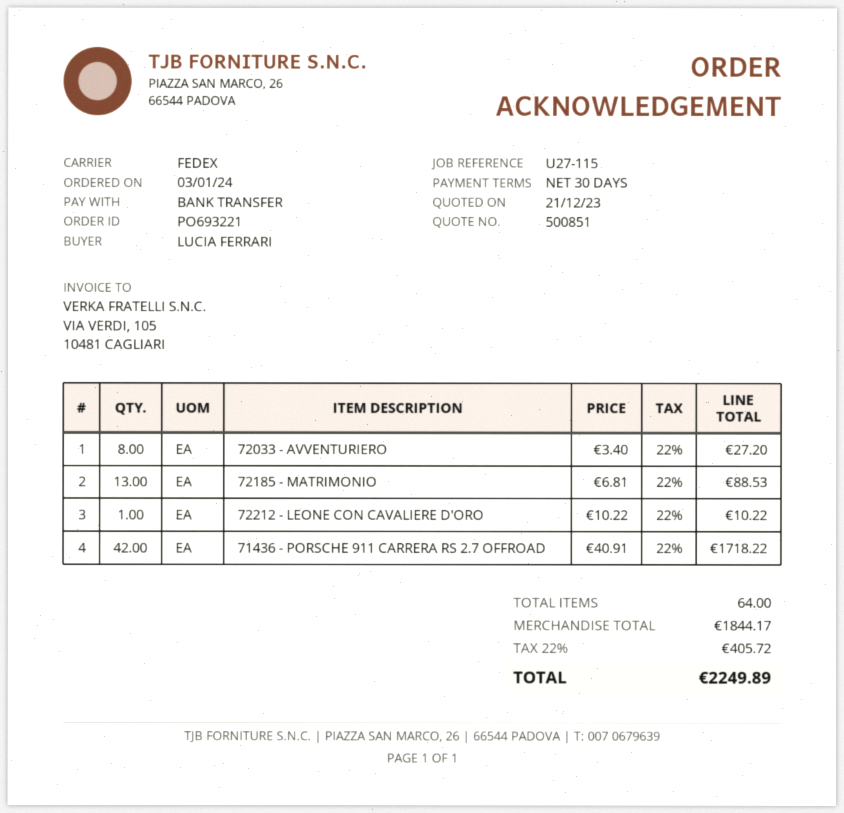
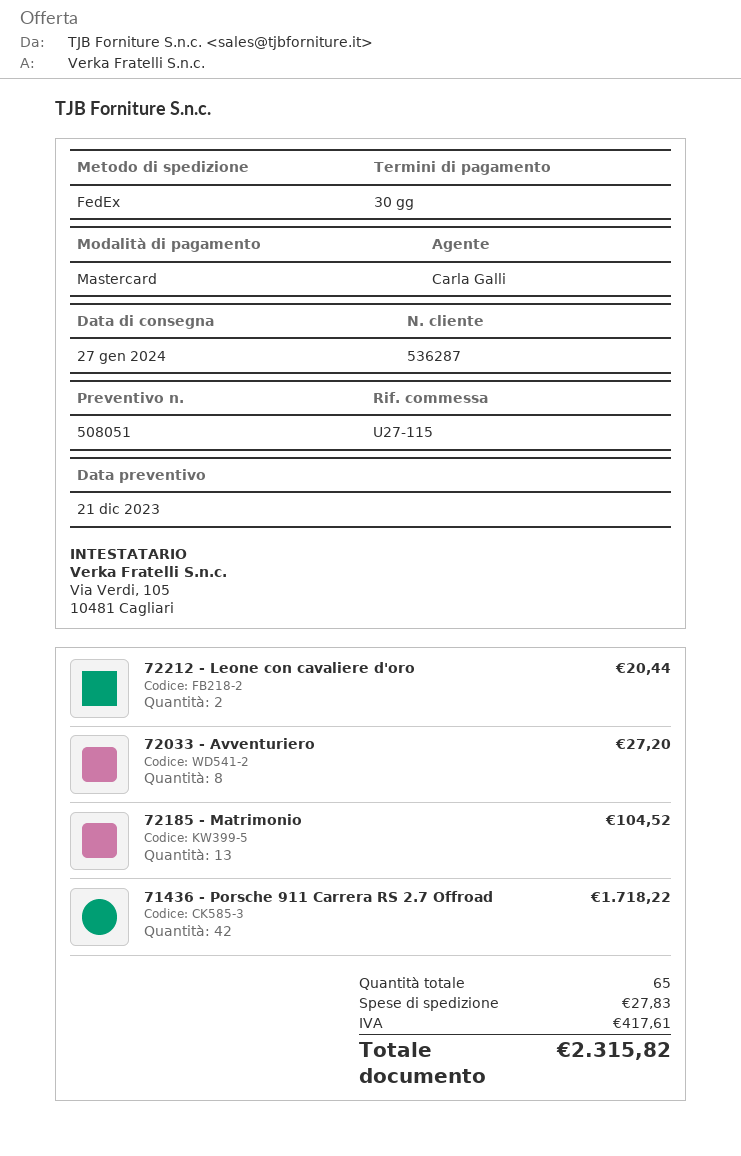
quote number: 500851 -> 508051
payment method: bank transfer -> Mastercard
72185 - MATRIMONIO: 13 for 88.53 -> 13 for 104.52
72212 - LEONE CON CAVALIERE D'ORO: 1 for 10.22 -> 2 for 20.44
total quantity: 64 -> 65
shipping: none -> 27.83
tax: 405.72 -> 417.61
total: 2249.89 -> 2315.82

